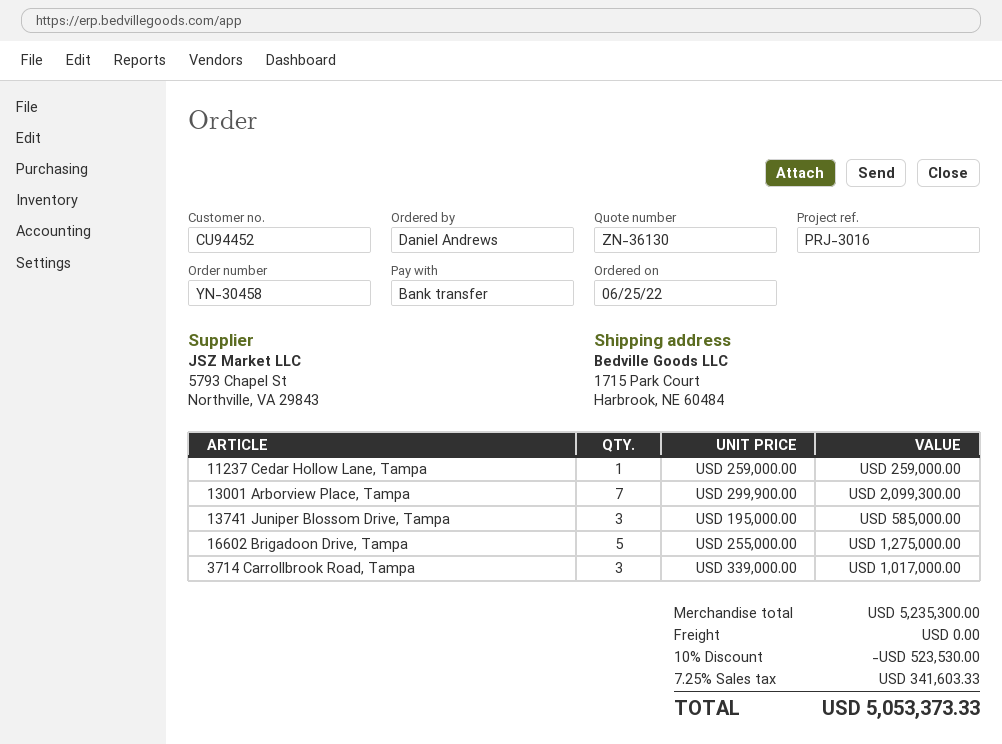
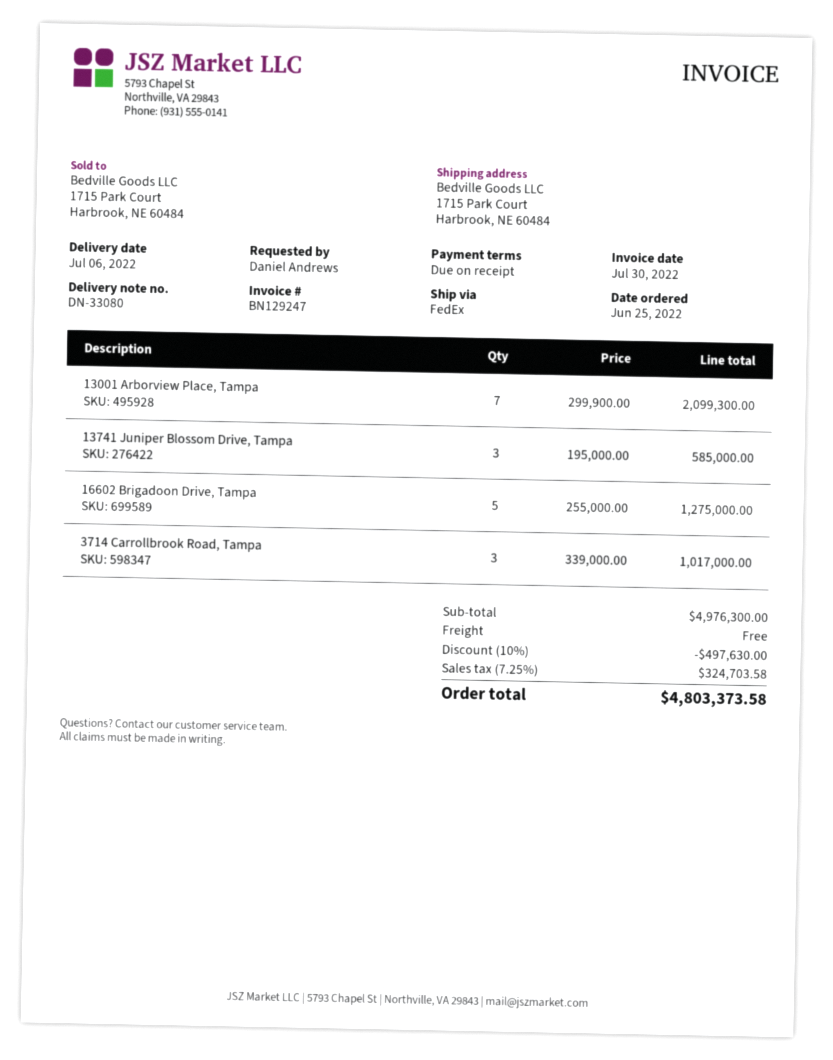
11237 Cedar Hollow Lane, Tampa: 1 x 259000.00 = 259000.00 -> none
subtotal: 5235300.00 -> 4976300.00
discount: 10% = 523530.00 -> 10% = 497630.00
tax: 7.25% = 341603.33 -> 7.25% = 324703.58
total: 5053373.33 -> 4803373.58

